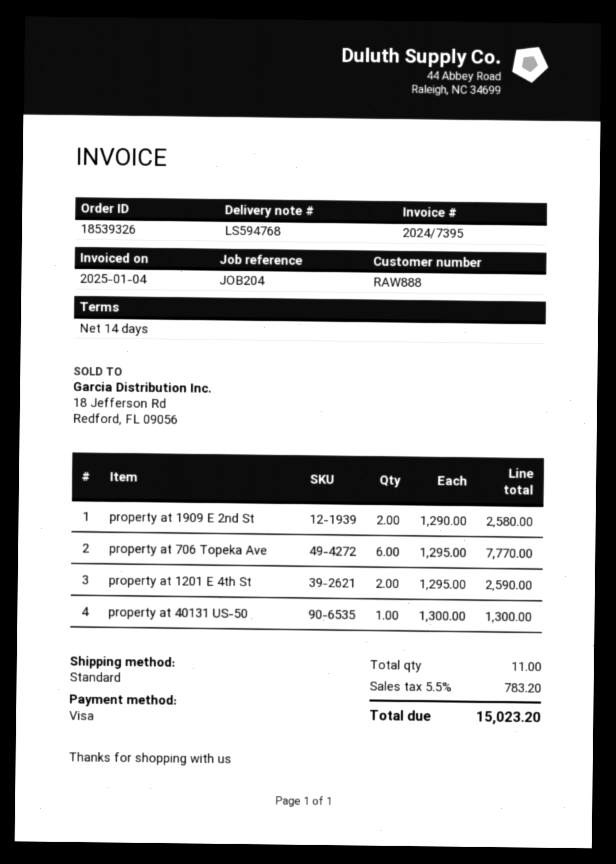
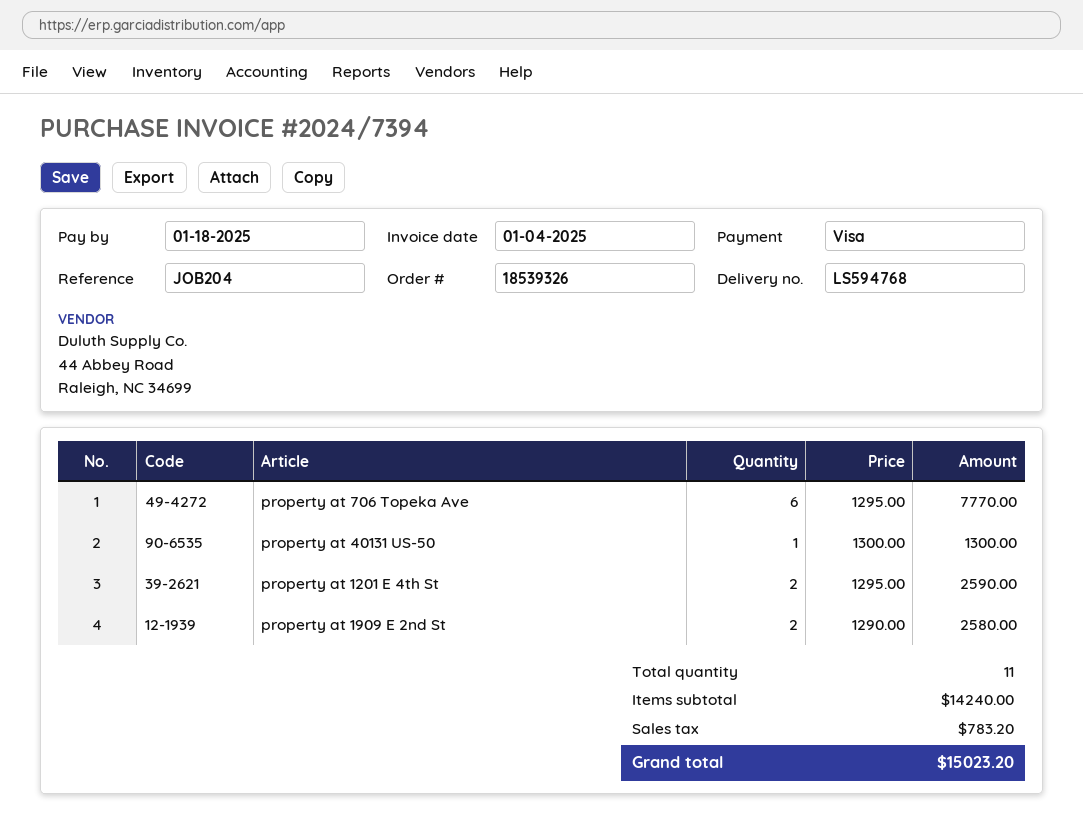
invoice number: 2024/7395 -> 2024/7394

